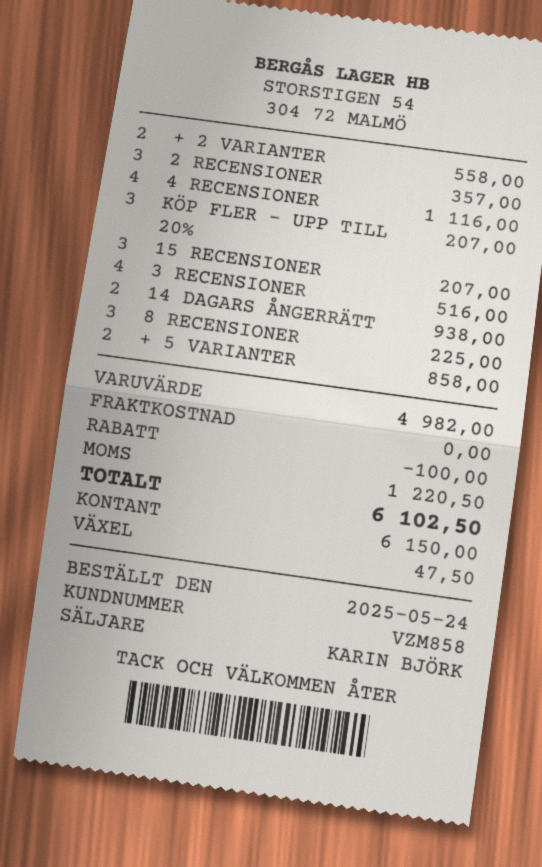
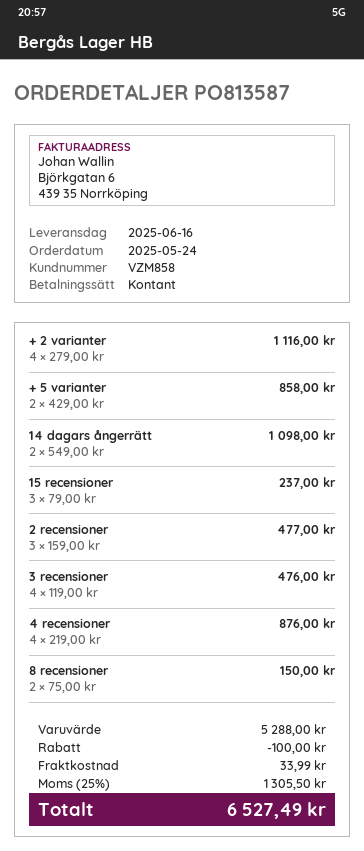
+ 2 VARIANTER: 2 for 558.00 -> 4 for 1116.00
2 RECENSIONER: 3 for 357.00 -> 3 for 477.00
4 RECENSIONER: 4 for 1116.00 -> 4 for 876.00
KÖP FLER - UPP TILL 20%: 3 for 207.00 -> none
15 RECENSIONER: 3 for 207.00 -> 3 for 237.00
3 RECENSIONER: 4 for 516.00 -> 4 for 476.00
14 DAGARS ÅNGERRÄTT: 2 for 938.00 -> 2 for 1098.00
8 RECENSIONER: 3 for 225.00 -> 2 for 150.00
subtotal: 4982.00 -> 5288.00
shipping: 0.00 -> 33.99
tax: 1220.50 -> 1305.50
total: 6102.50 -> 6527.49

